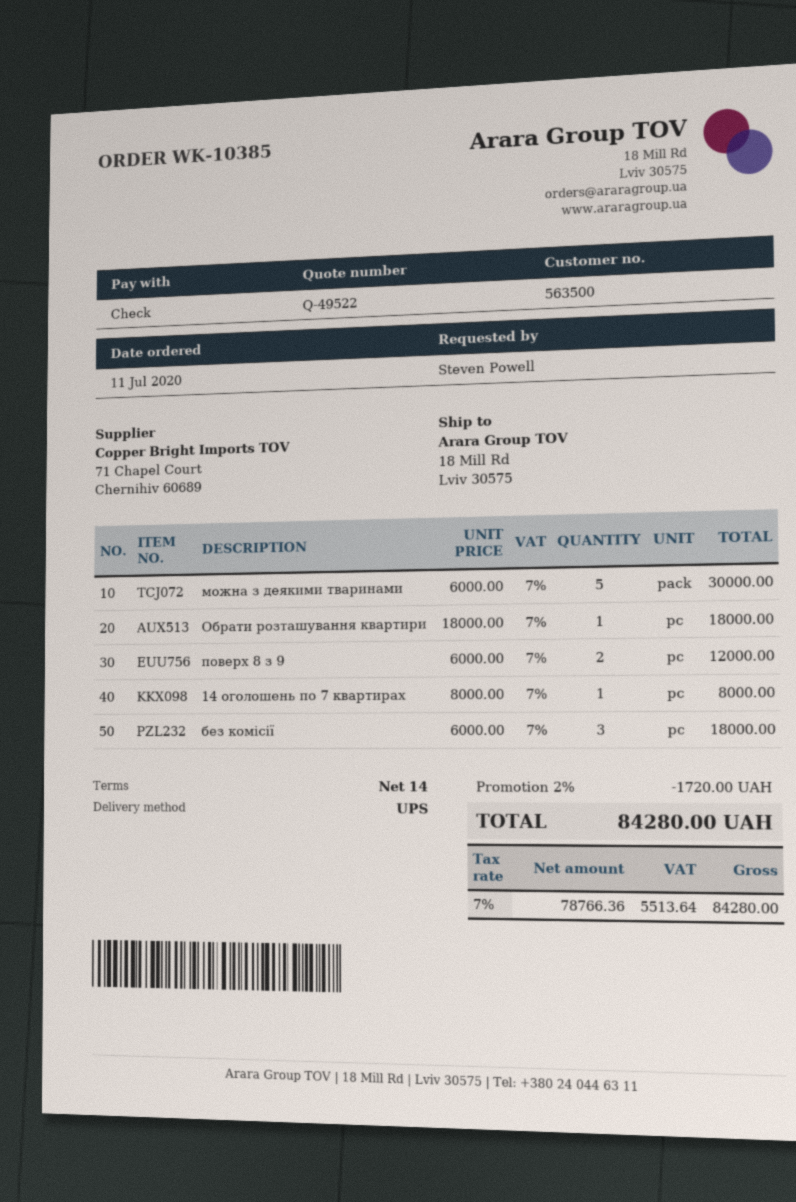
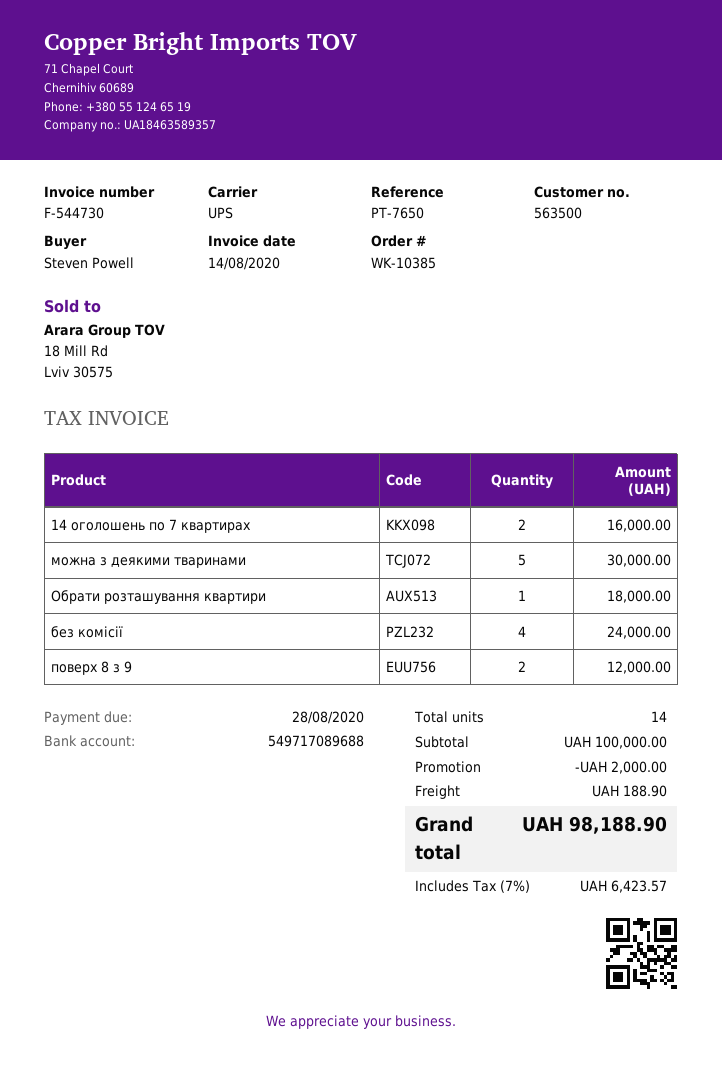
14 оголошень по 7 квартирах: 1 for 8000.00 -> 2 for 16000.00
без комісії: 3 for 18000.00 -> 4 for 24000.00
discount: 1720.00 -> 2000.00
shipping: none -> 188.90
tax: 7% = 5513.64 -> 7% = 6423.57
total: 84280.00 -> 98188.90

